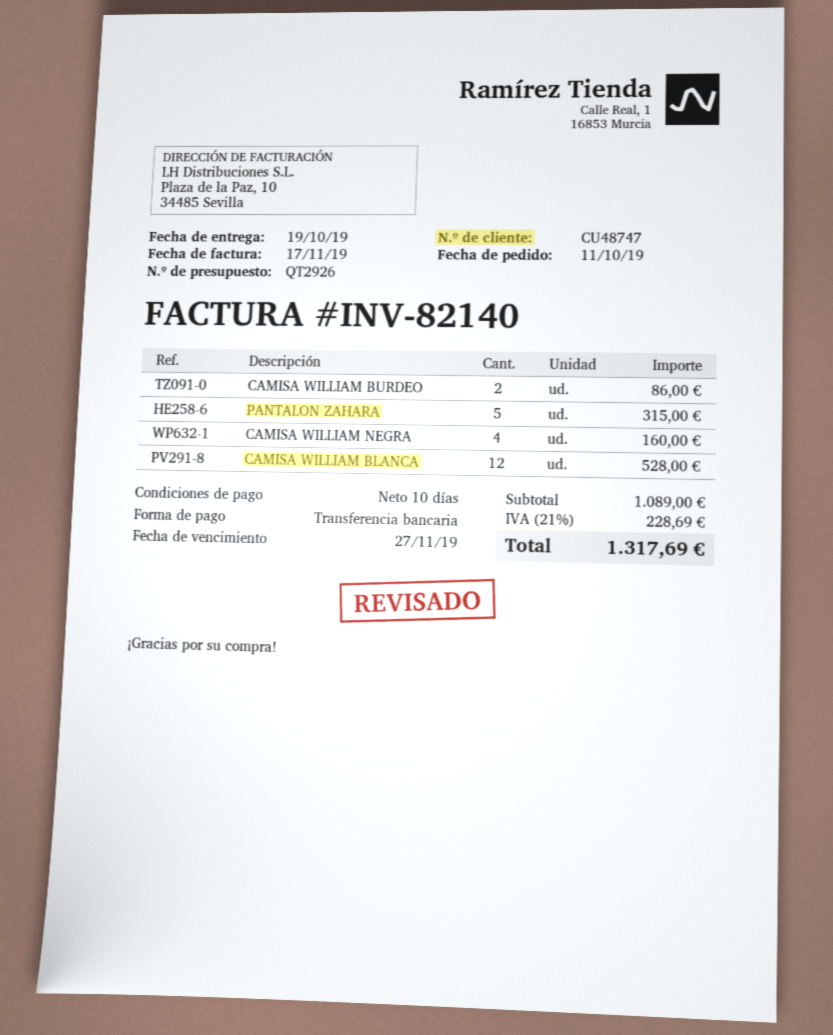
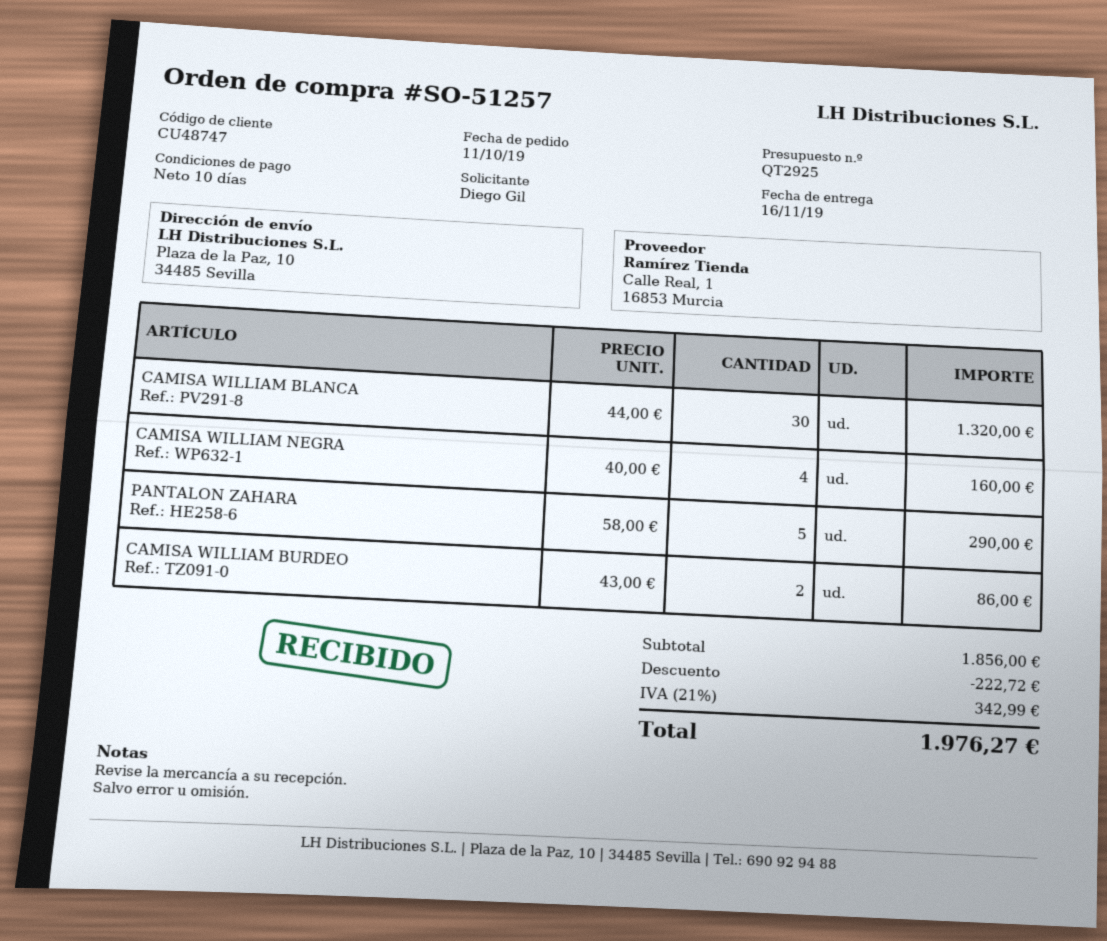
quote number: QT2926 -> QT2925
delivery date: 2019-10-19 -> 2019-11-16
PANTALON ZAHARA: 5 for 315.00 -> 5 for 290.00
CAMISA WILLIAM BLANCA: 12 for 528.00 -> 30 for 1320.00
subtotal: 1089.00 -> 1856.00
discount: none -> 222.72
tax: 21% = 228.69 -> 21% = 342.99
total: 1317.69 -> 1976.27

